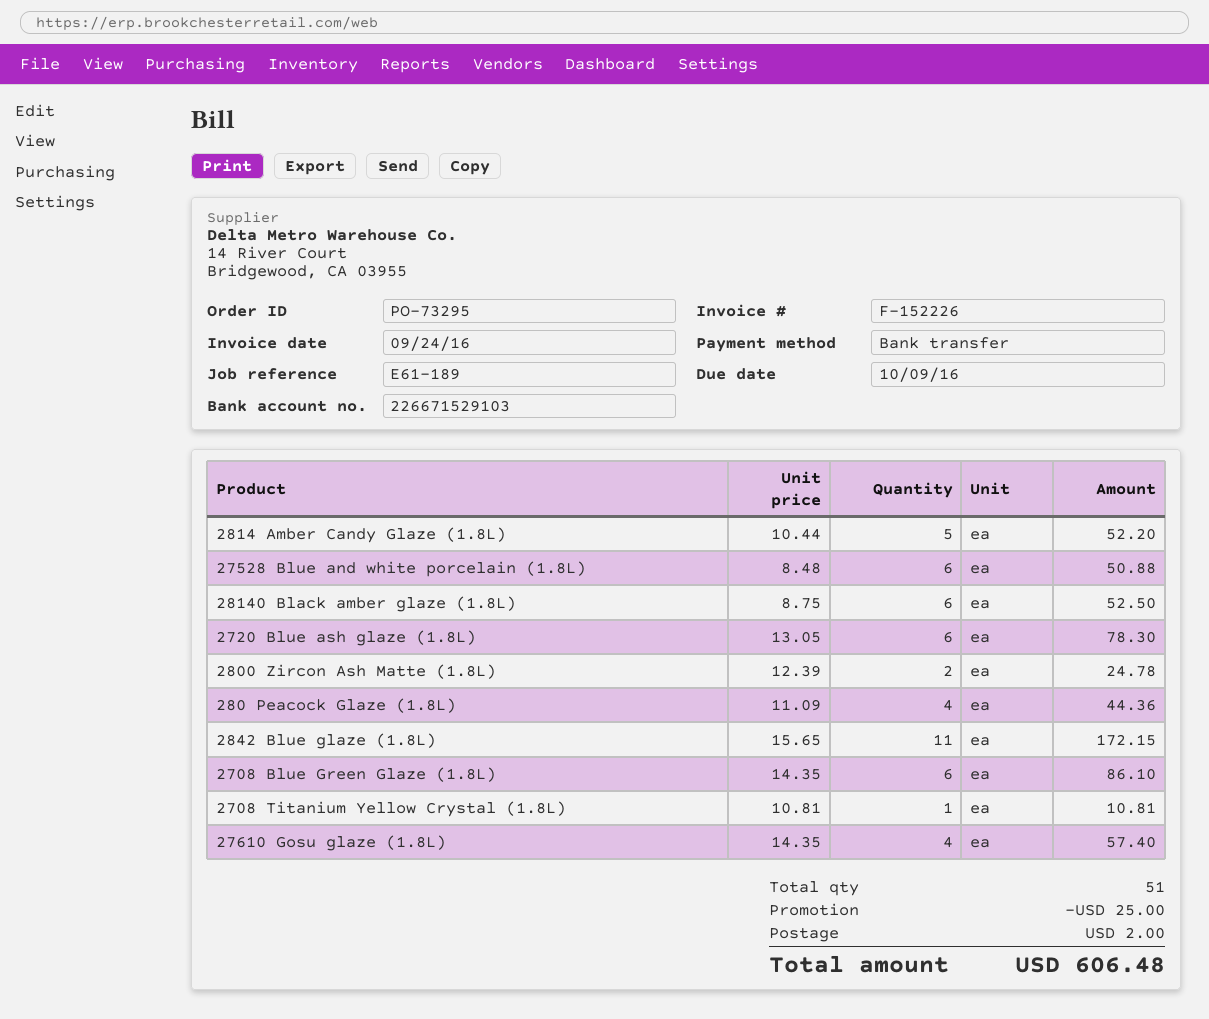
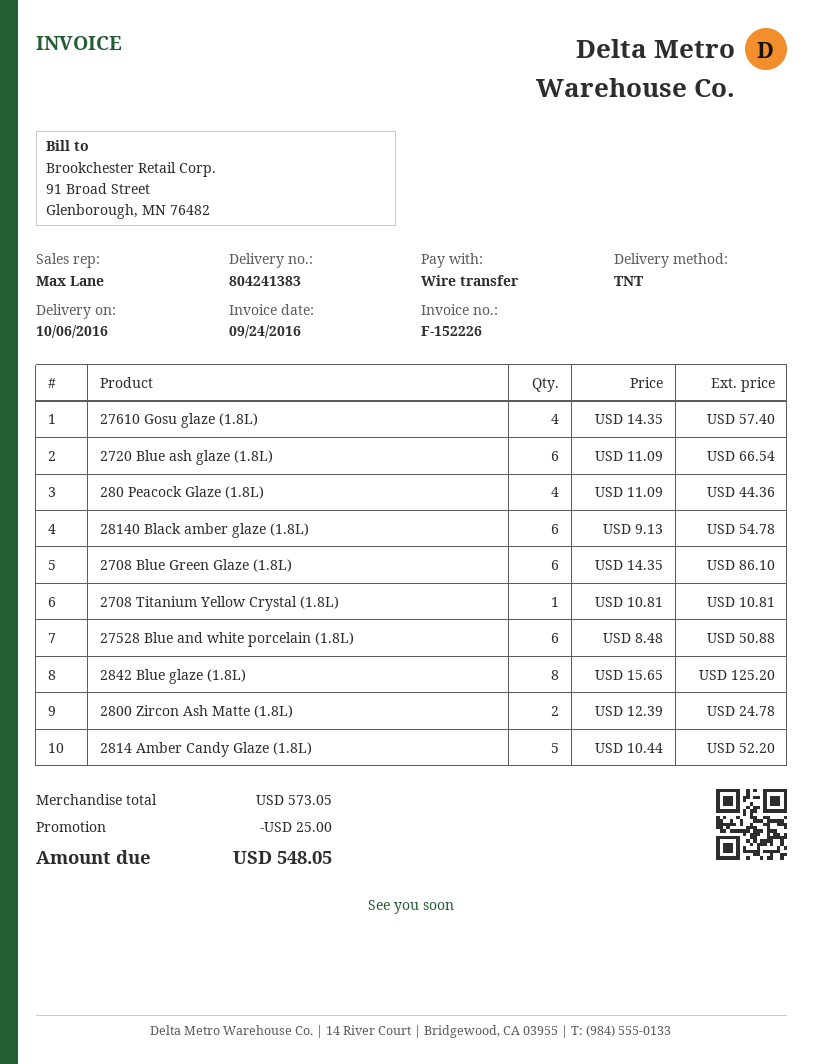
28140 Black amber glaze (1.8L): 6 x 8.75 = 52.50 -> 6 x 9.13 = 54.78
2720 Blue ash glaze (1.8L): 6 x 13.05 = 78.30 -> 6 x 11.09 = 66.54
2842 Blue glaze (1.8L): 11 x 15.65 = 172.15 -> 8 x 15.65 = 125.20
shipping: 2.00 -> none
total: 606.48 -> 548.05

